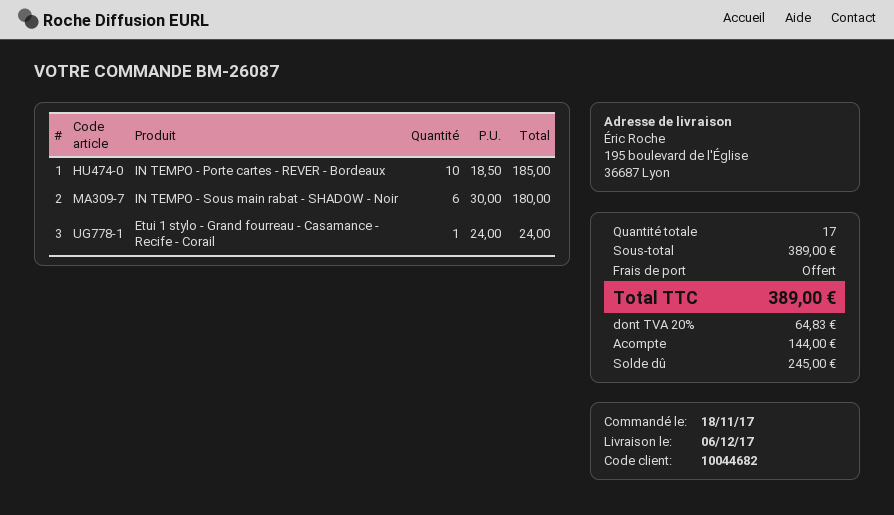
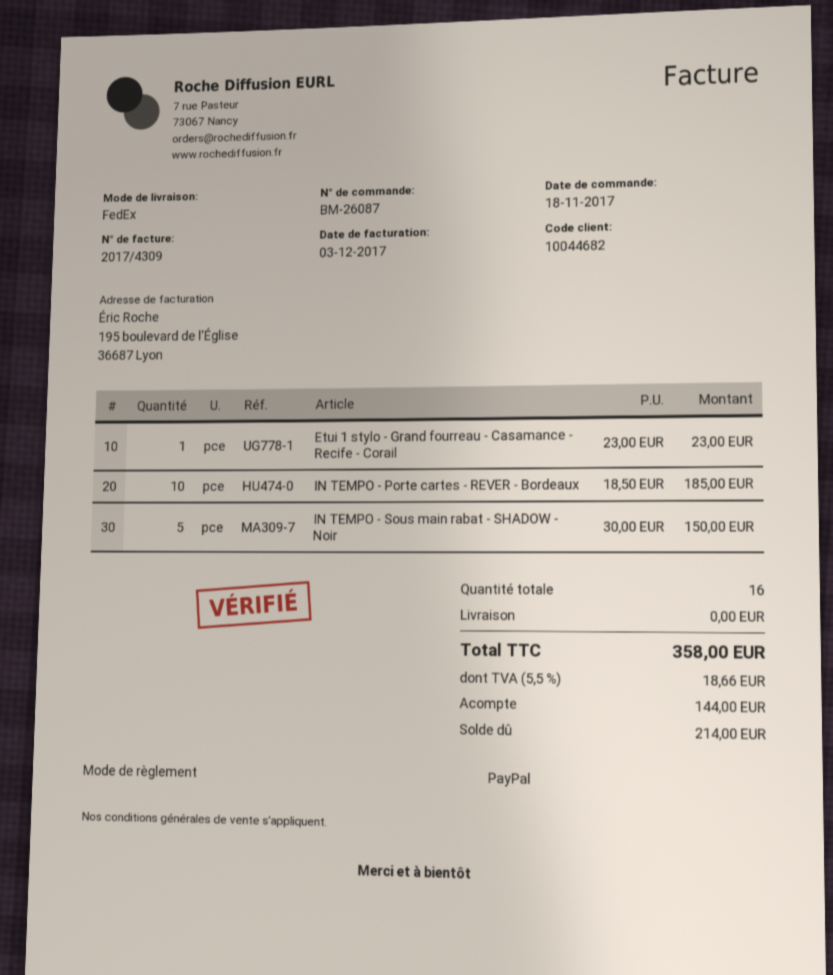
IN TEMPO - Sous main rabat - SHADOW - Noir: 6 x 30.00 = 180.00 -> 5 x 30.00 = 150.00
Etui 1 stylo - Grand fourreau - Casamance - Recife - Corail: 1 x 24.00 = 24.00 -> 1 x 23.00 = 23.00
total quantity: 17 -> 16
tax: 20% = 64.83 -> 5.5% = 18.66
total: 389.00 -> 358.00
balance: 245.00 -> 214.00

